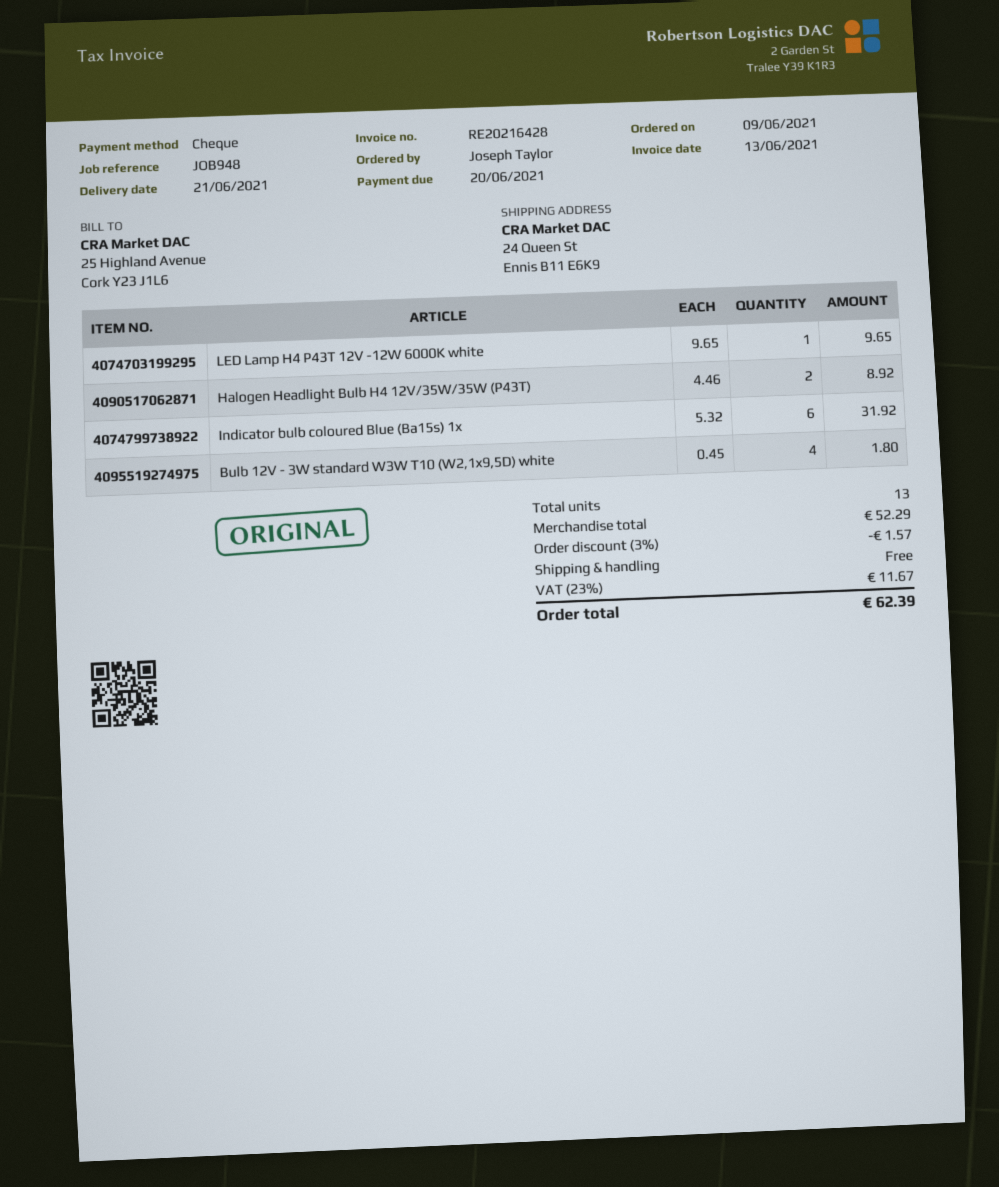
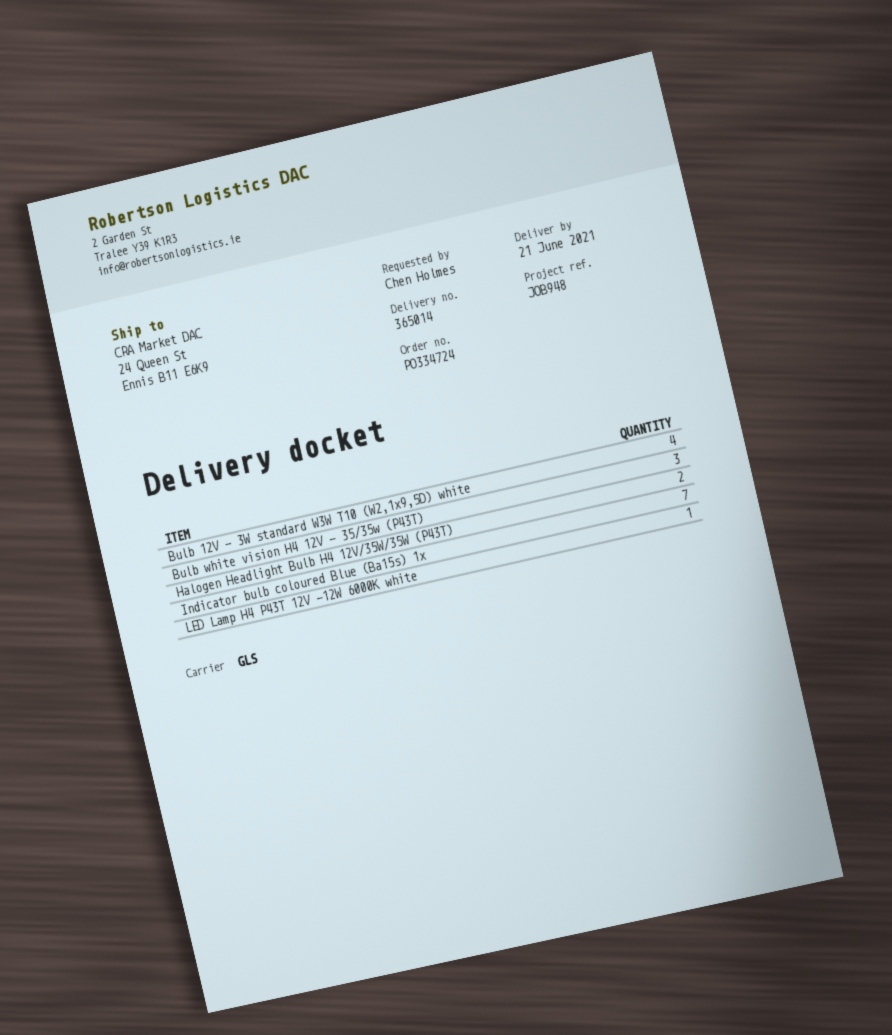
ordered by: Joseph Taylor -> Chen Holmes
Indicator bulb coloured Blue (Ba15s) 1x: 6 -> 7
Bulb white vision H4 12V - 35/35w (P43T): none -> 3

